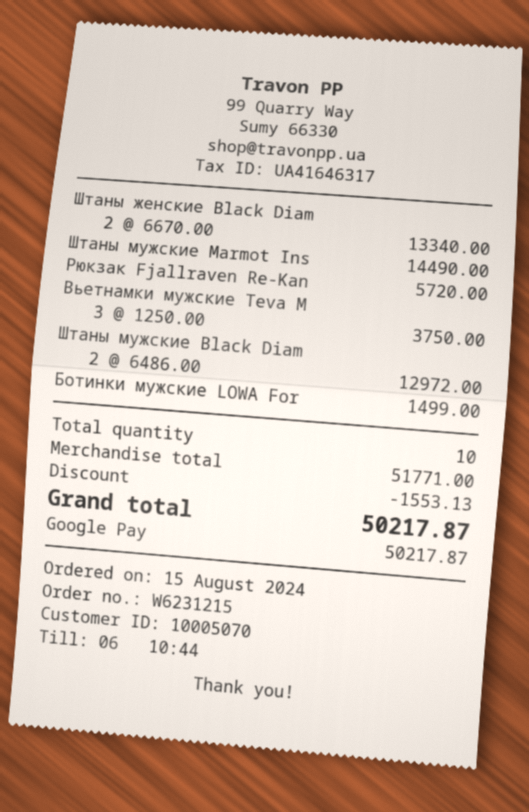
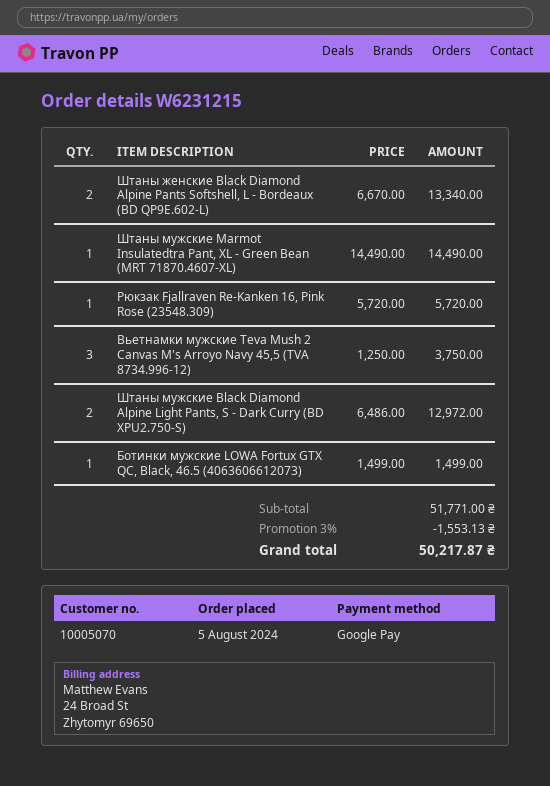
order date: 2024-08-15 -> 2024-08-05

